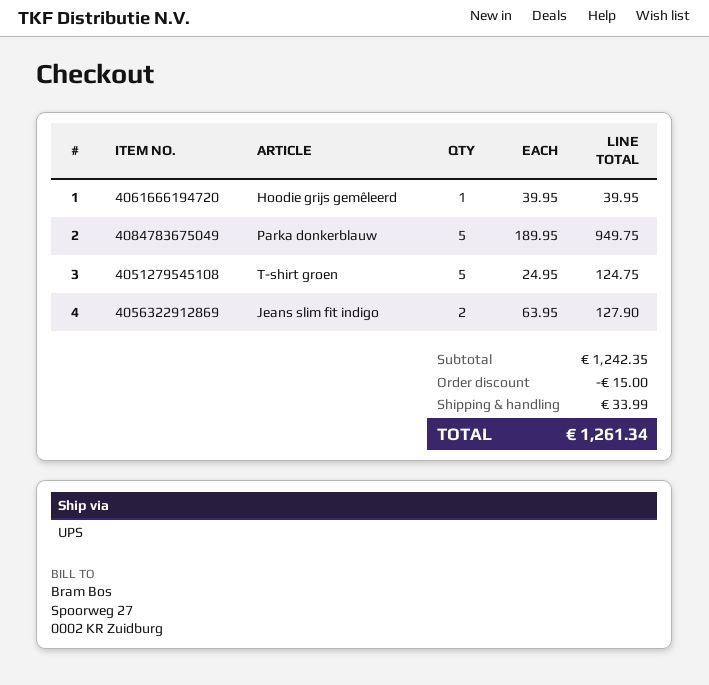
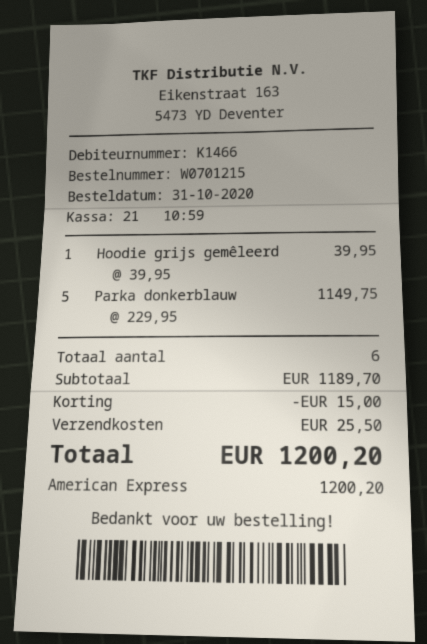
Parka donkerblauw: 5 x 189.95 = 949.75 -> 5 x 229.95 = 1149.75
T-shirt groen: 5 x 24.95 = 124.75 -> none
Jeans slim fit indigo: 2 x 63.95 = 127.90 -> none
subtotal: 1242.35 -> 1189.70
shipping: 33.99 -> 25.50
total: 1261.34 -> 1200.20

